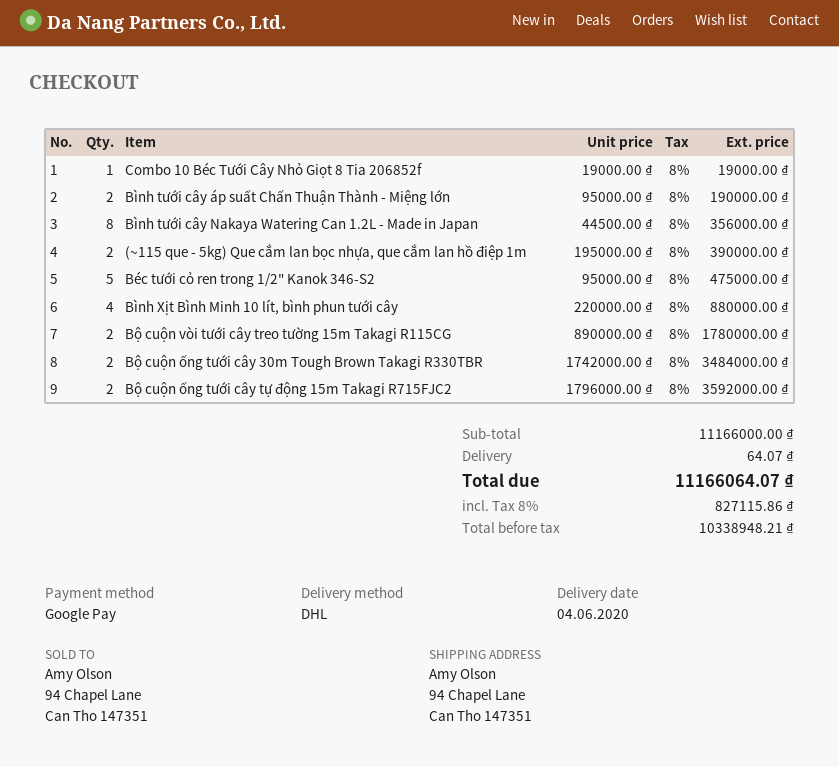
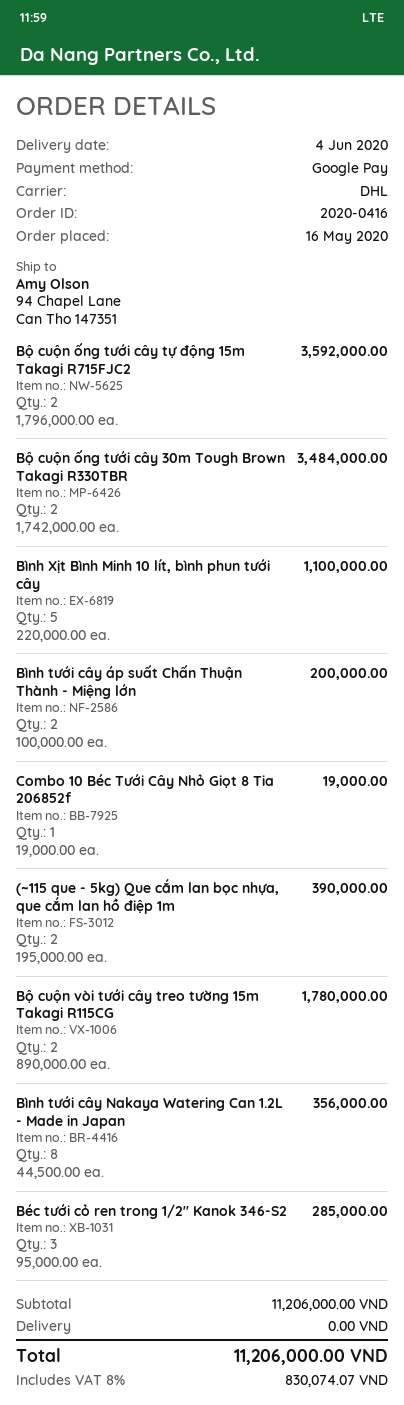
Bình tưới cây áp suất Chấn Thuận Thành - Miệng lớn: 2 x 95000.00 = 190000.00 -> 2 x 100000.00 = 200000.00
Béc tưới cỏ ren trong 1/2" Kanok 346-S2: 5 x 95000.00 = 475000.00 -> 3 x 95000.00 = 285000.00
Bình Xịt Bình Minh 10 lít, bình phun tưới cây: 4 x 220000.00 = 880000.00 -> 5 x 220000.00 = 1100000.00
subtotal: 11166000.00 -> 11206000.00
shipping: 64.07 -> 0.00
tax: 8% = 827115.86 -> 8% = 830074.07
total: 11166064.07 -> 11206000.00

